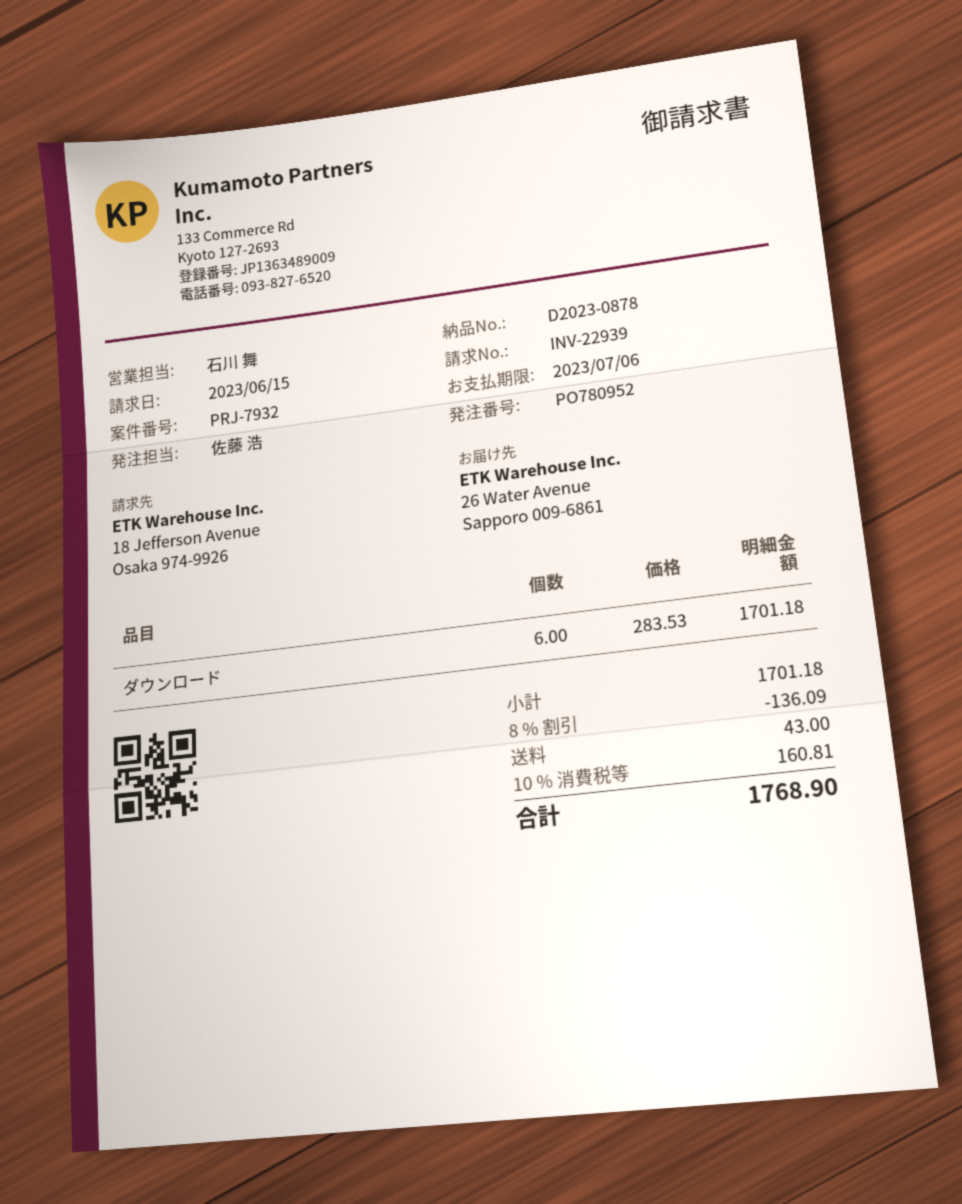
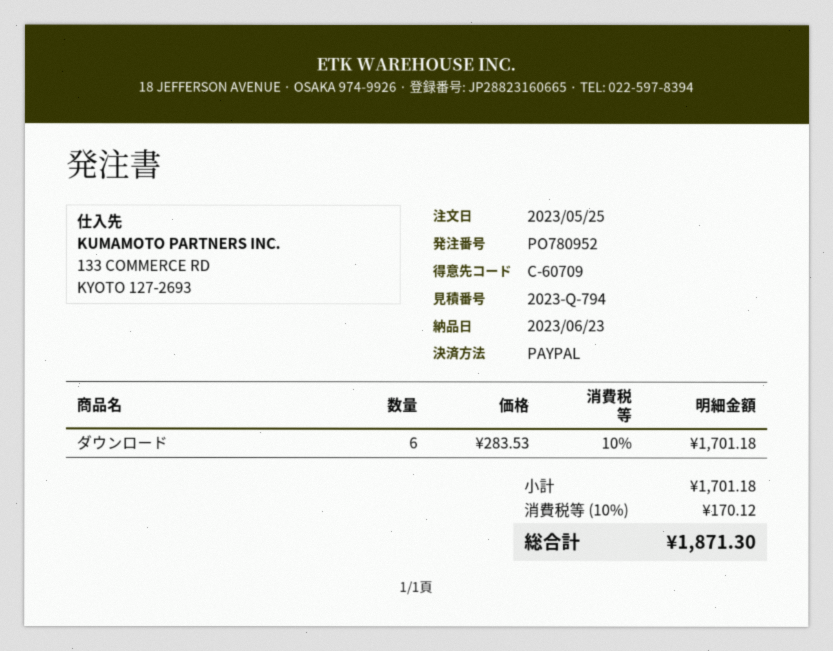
discount: 8% = 136.09 -> none
shipping: 43.00 -> none
tax: 10% = 160.81 -> 10% = 170.12
total: 1768.90 -> 1871.30

